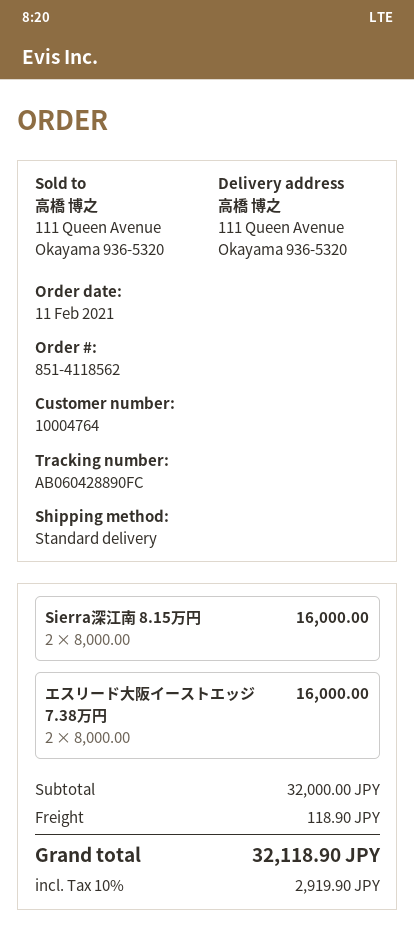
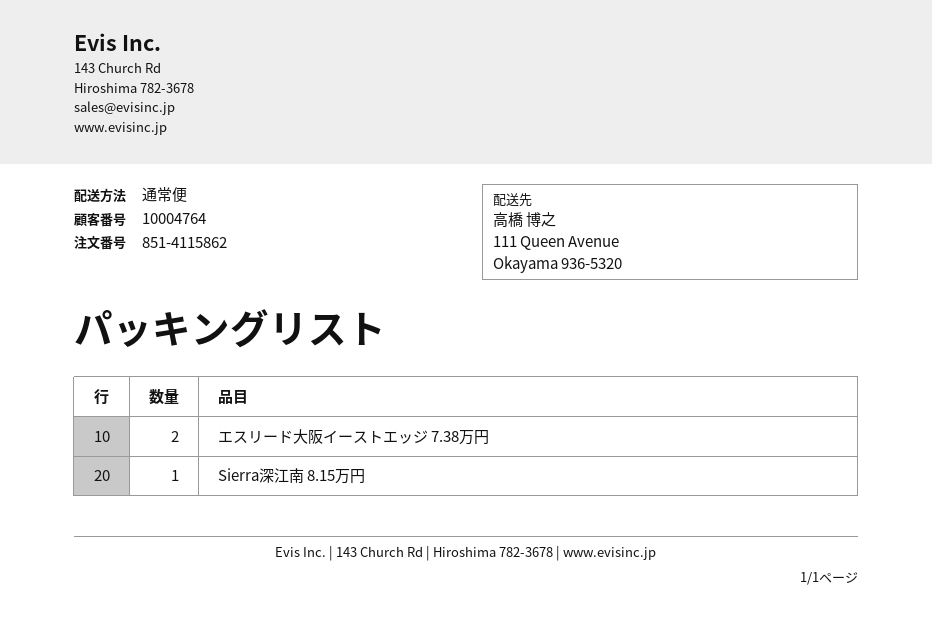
order number: 851-4118562 -> 851-4115862
Sierra深江南 8.15万円: 2 -> 1

